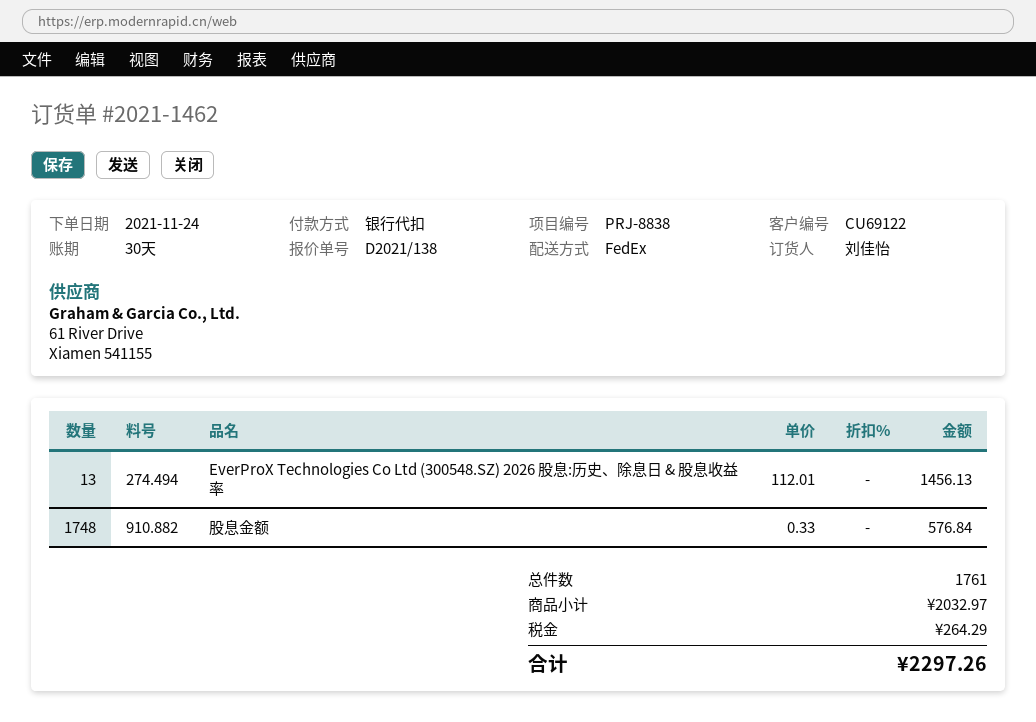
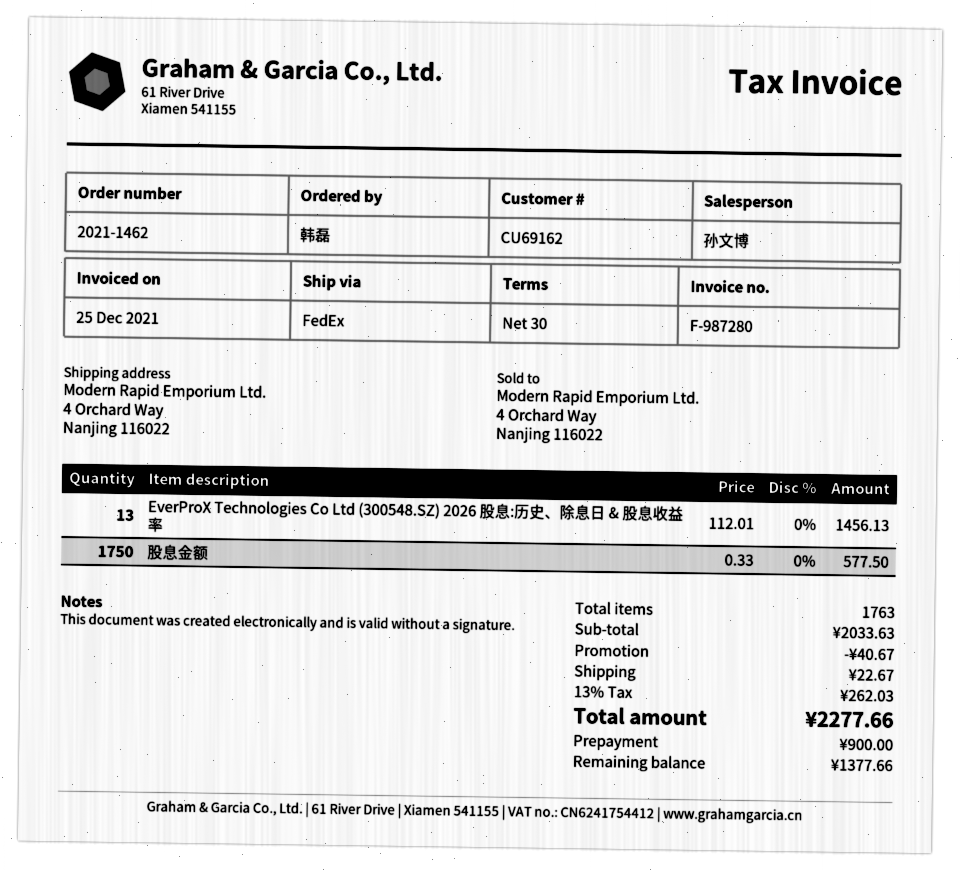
customer number: CU69122 -> CU69162
ordered by: 刘佳怡 -> 韩磊
股息金额: 1748 x 0.33 = 576.84 -> 1750 x 0.33 = 577.50
total quantity: 1761 -> 1763
subtotal: 2032.97 -> 2033.63
discount: none -> 40.67
shipping: none -> 22.67
tax: 264.29 -> 262.03
total: 2297.26 -> 2277.66

